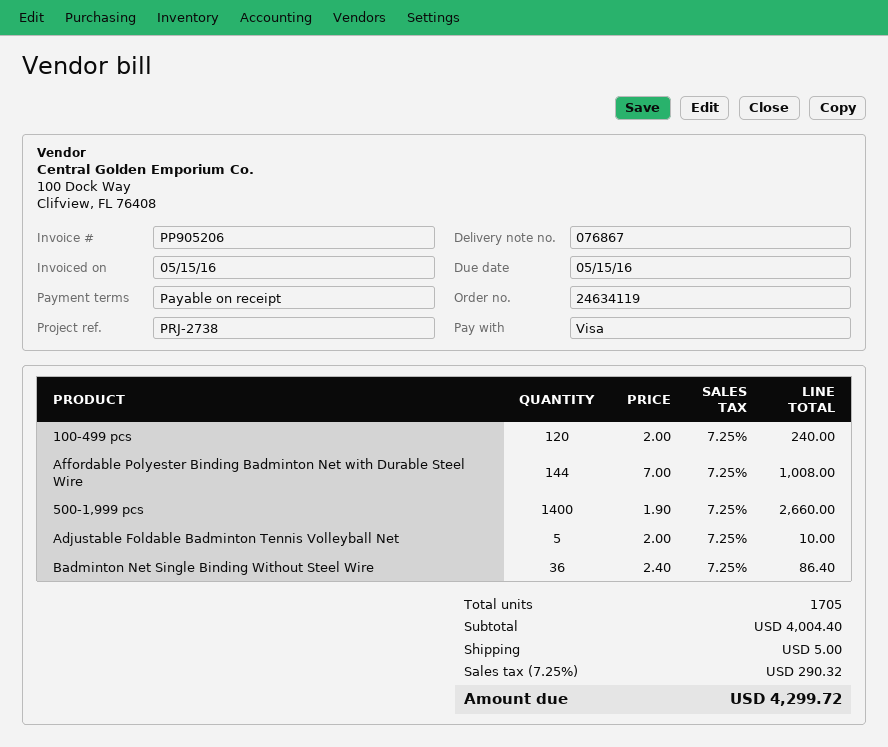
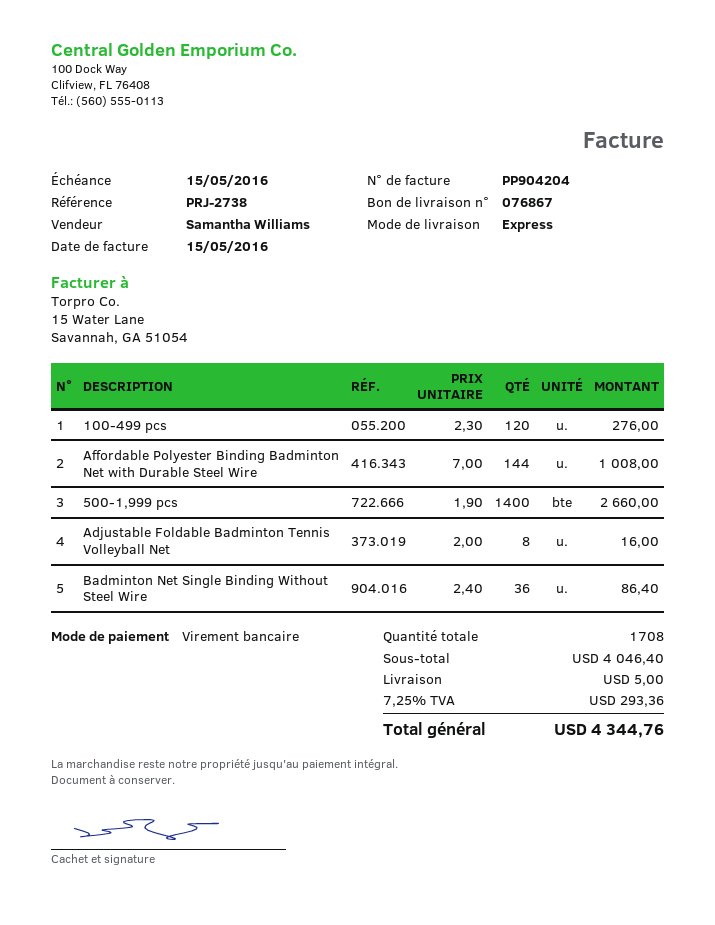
invoice number: PP905206 -> PP904204
payment method: Visa -> bank transfer
100-499 pcs: 120 x 2.00 = 240.00 -> 120 x 2.30 = 276.00
Adjustable Foldable Badminton Tennis Volleyball Net: 5 x 2.00 = 10.00 -> 8 x 2.00 = 16.00
total quantity: 1705 -> 1708
subtotal: 4004.40 -> 4046.40
tax: 7.25% = 290.32 -> 7.25% = 293.36
total: 4299.72 -> 4344.76

